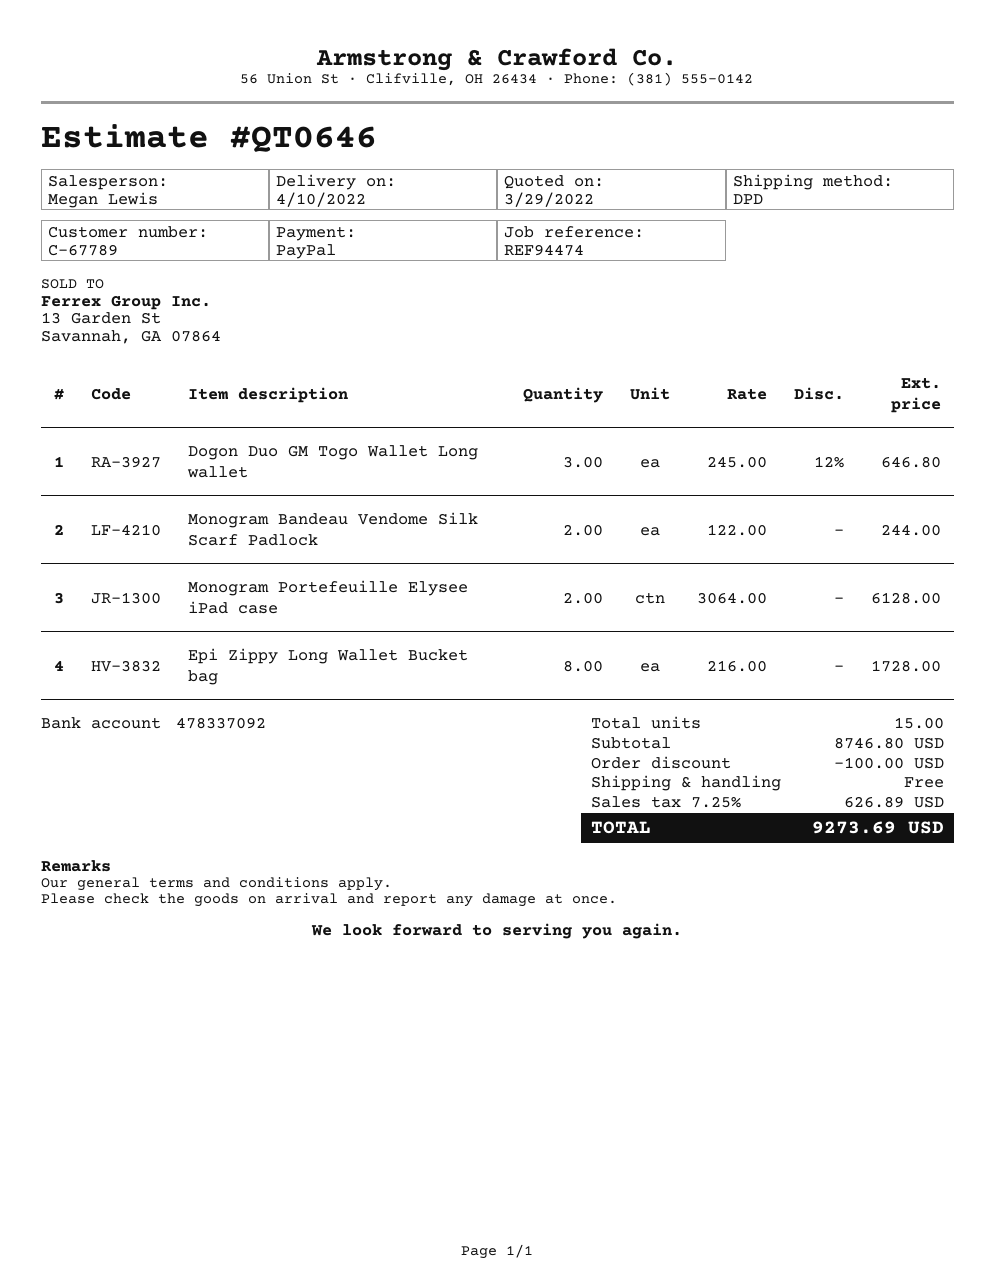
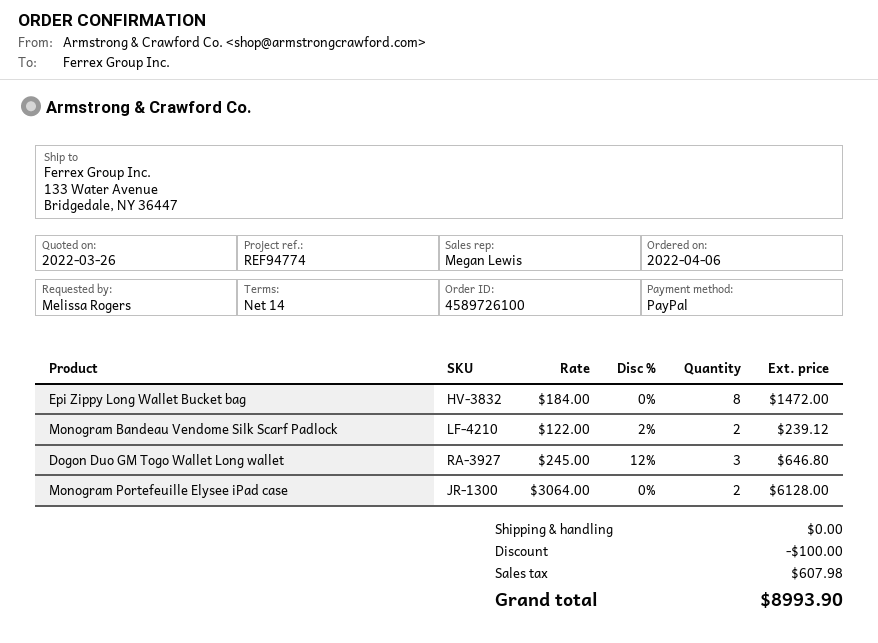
quote date: 2022-03-29 -> 2022-03-26
reference: REF94474 -> REF94774
Monogram Bandeau Vendome Silk Scarf Padlock: 2 x 122.00 = 244.00 -> 2 x 122.00 - 2% = 239.12
Epi Zippy Long Wallet Bucket bag: 8 x 216.00 = 1728.00 -> 8 x 184.00 = 1472.00
tax: 626.89 -> 607.98
total: 9273.69 -> 8993.90

